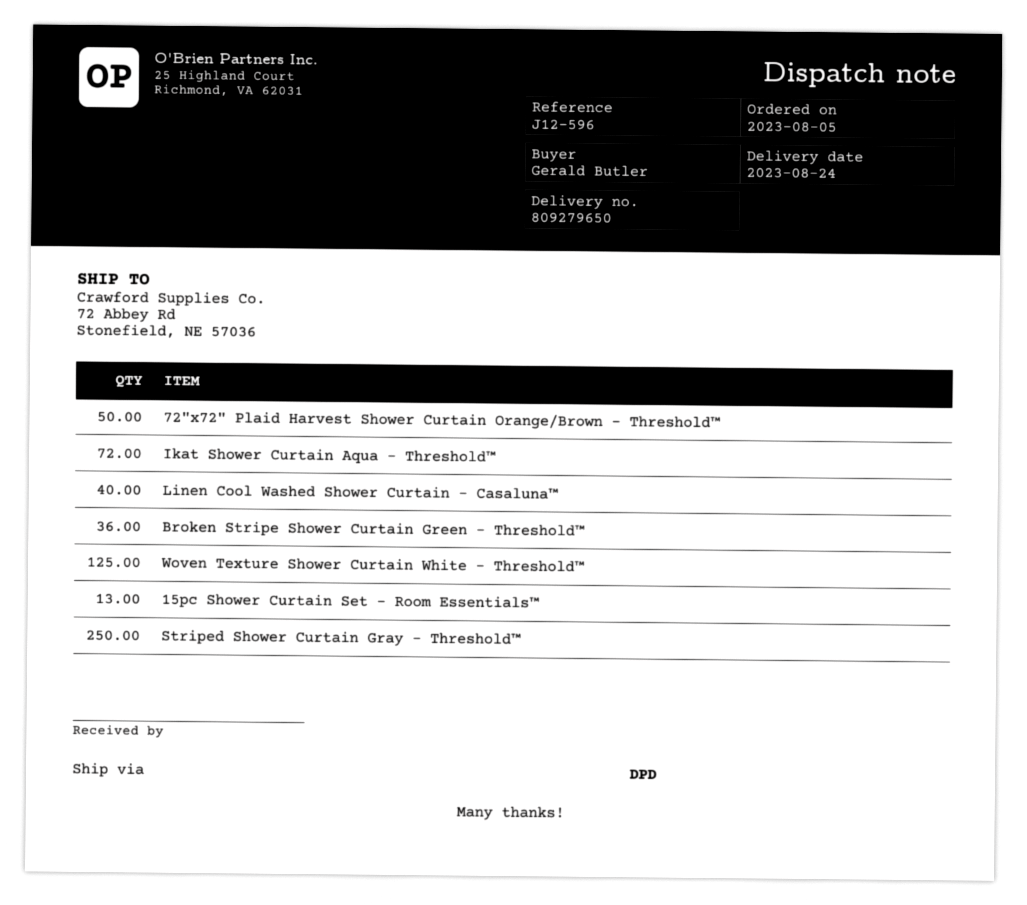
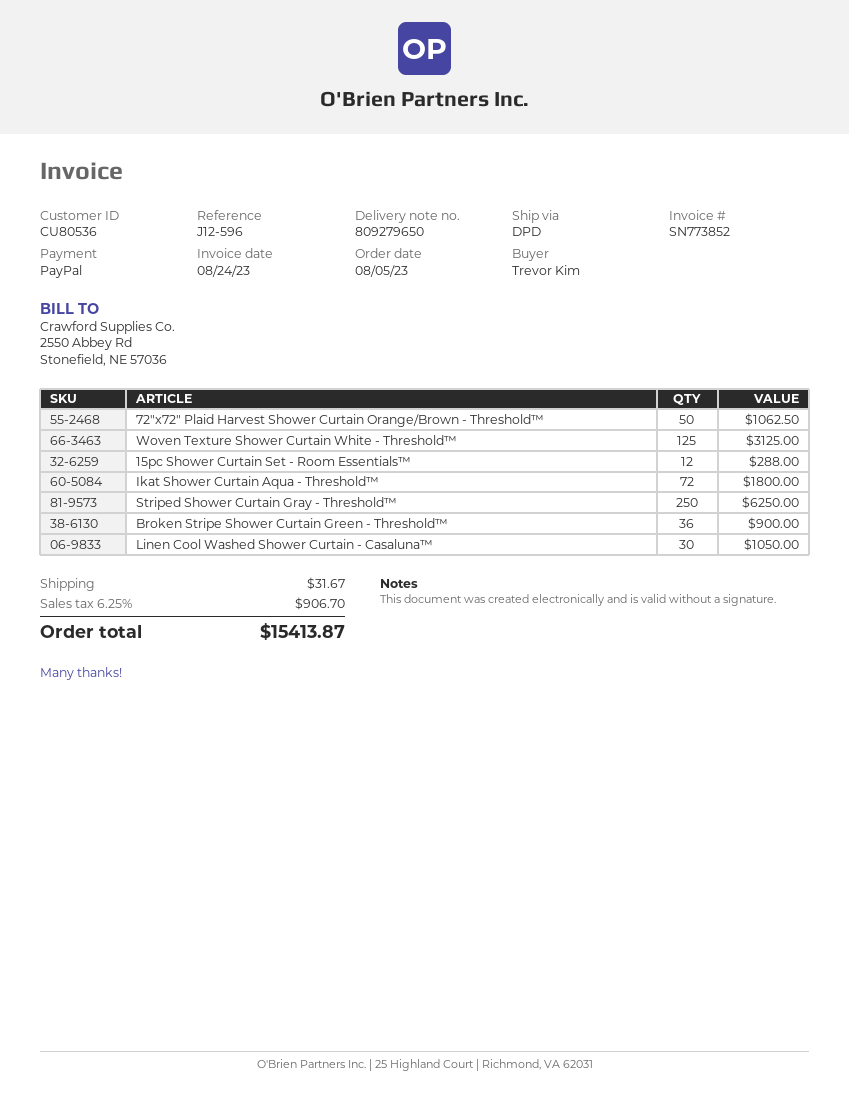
ordered by: Gerald Butler -> Trevor Kim
Linen Cool Washed Shower Curtain - Casaluna™: 40 -> 30
15pc Shower Curtain Set - Room Essentials™: 13 -> 12

